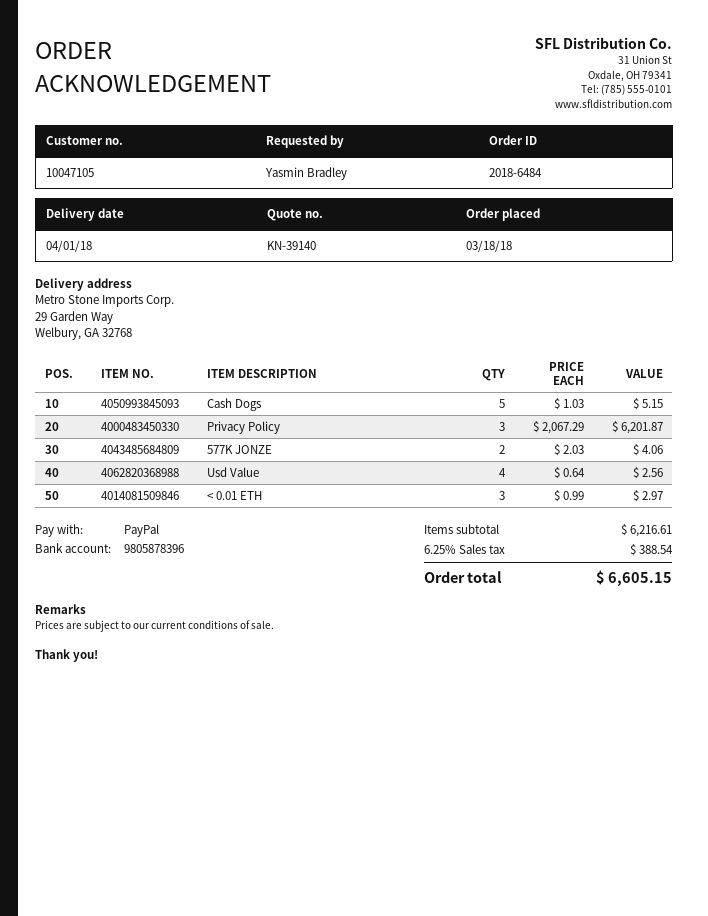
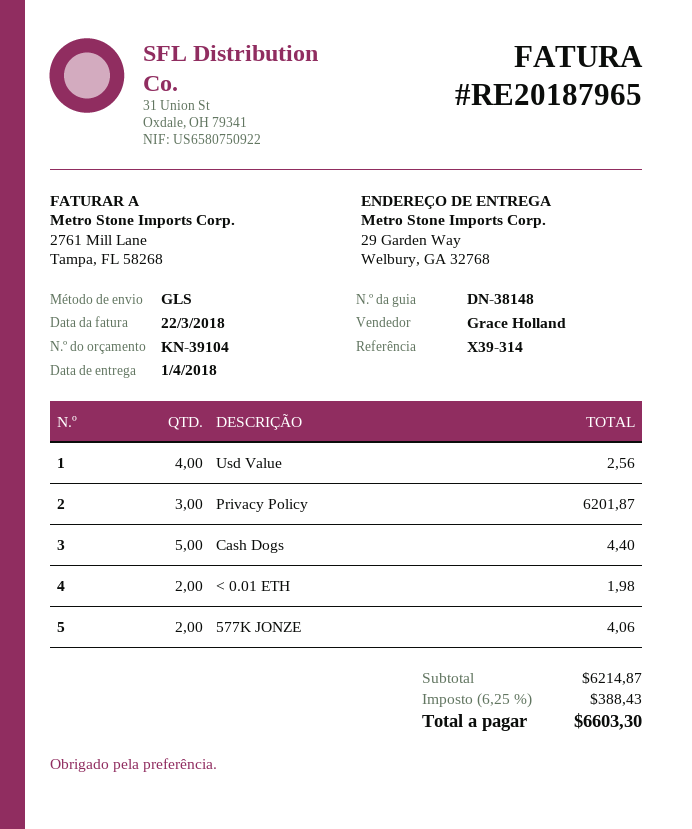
quote number: KN-39140 -> KN-39104
Cash Dogs: 5 for 5.15 -> 5 for 4.40
< 0.01 ETH: 3 for 2.97 -> 2 for 1.98
subtotal: 6216.61 -> 6214.87
tax: 6.25% = 388.54 -> 6.25% = 388.43
total: 6605.15 -> 6603.30

